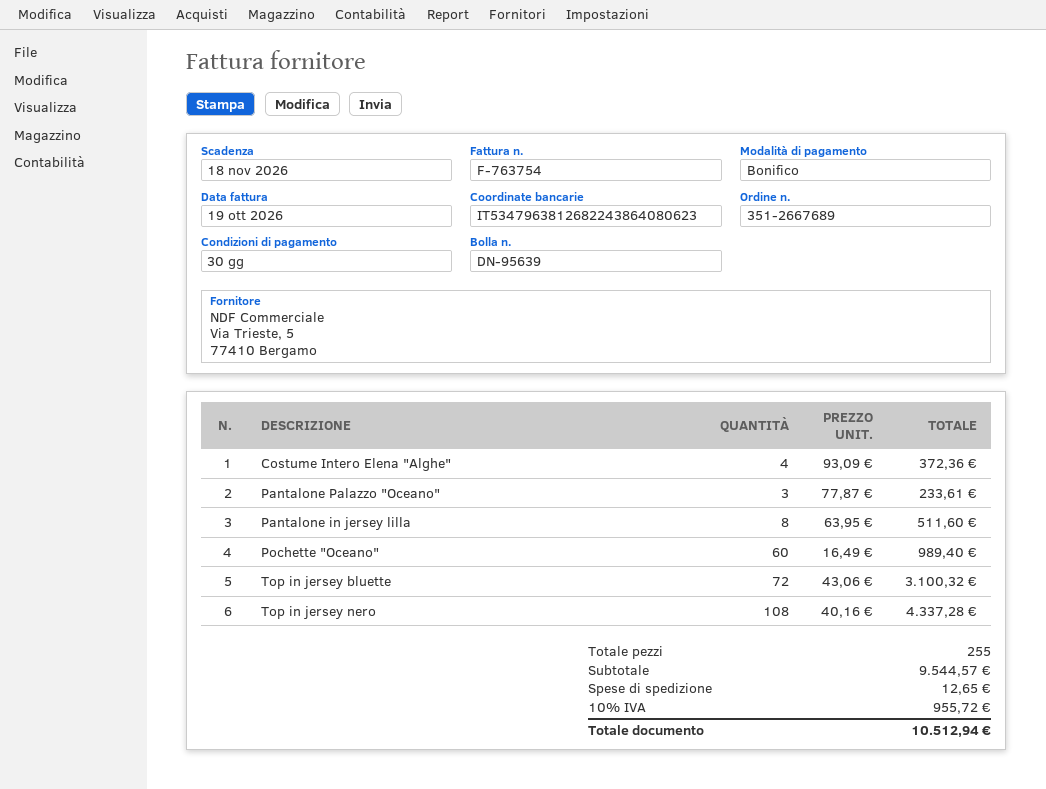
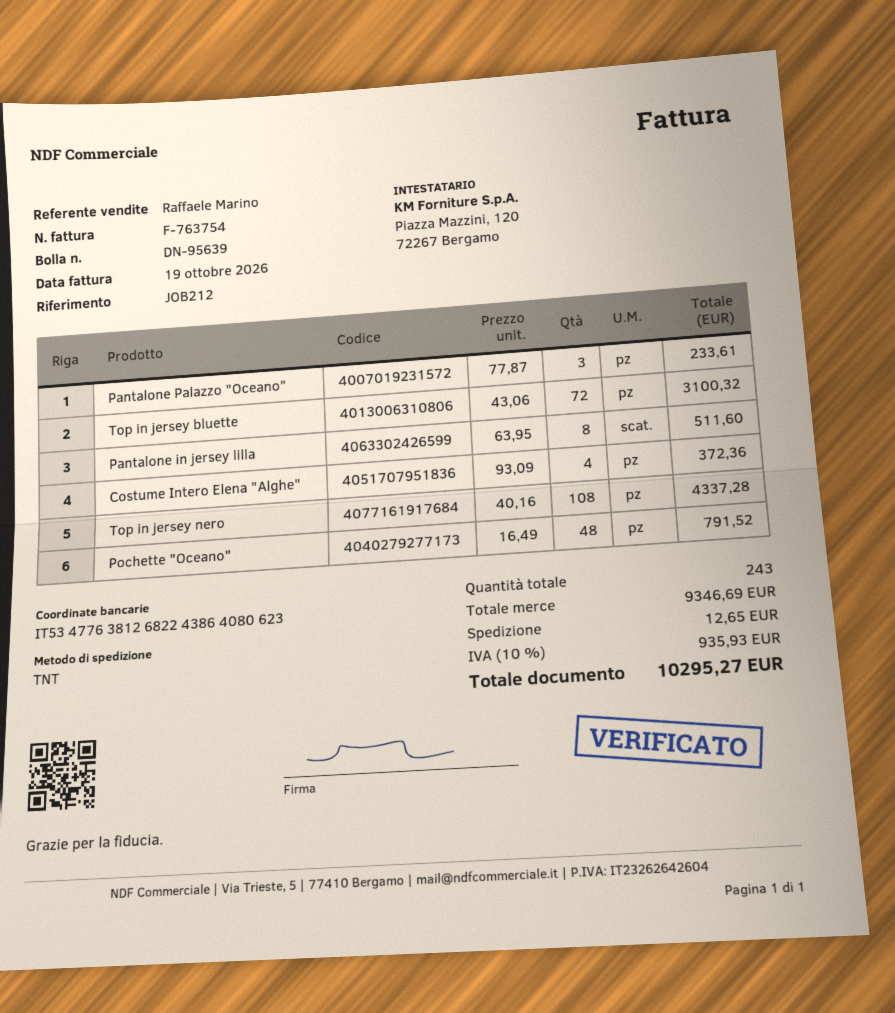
bank account: IT5347963812682243864080623 -> IT5347763812682243864080623
Pochette "Oceano": 60 x 16.49 = 989.40 -> 48 x 16.49 = 791.52
total quantity: 255 -> 243
subtotal: 9544.57 -> 9346.69
tax: 10% = 955.72 -> 10% = 935.93
total: 10512.94 -> 10295.27

